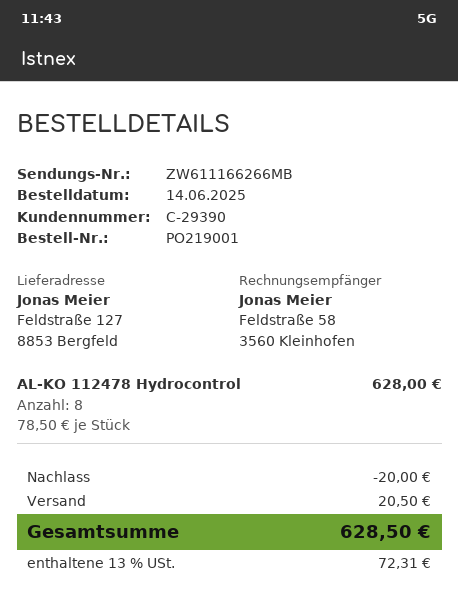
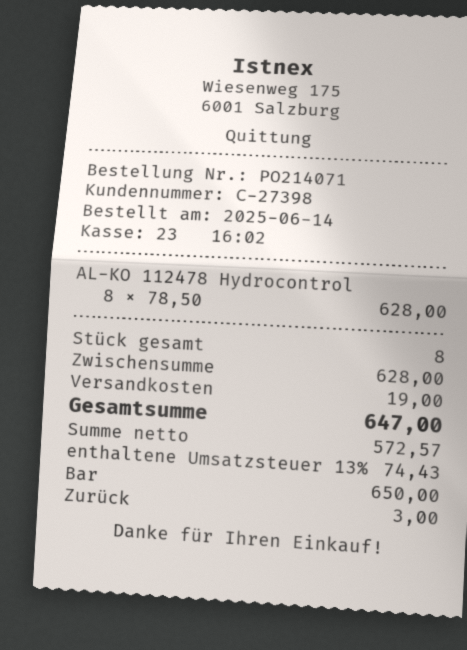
order number: PO219001 -> PO214071
customer number: C-29390 -> C-27398
discount: 20.00 -> none
shipping: 20.50 -> 19.00
tax: 13% = 72.31 -> 13% = 74.43
total: 628.50 -> 647.00

